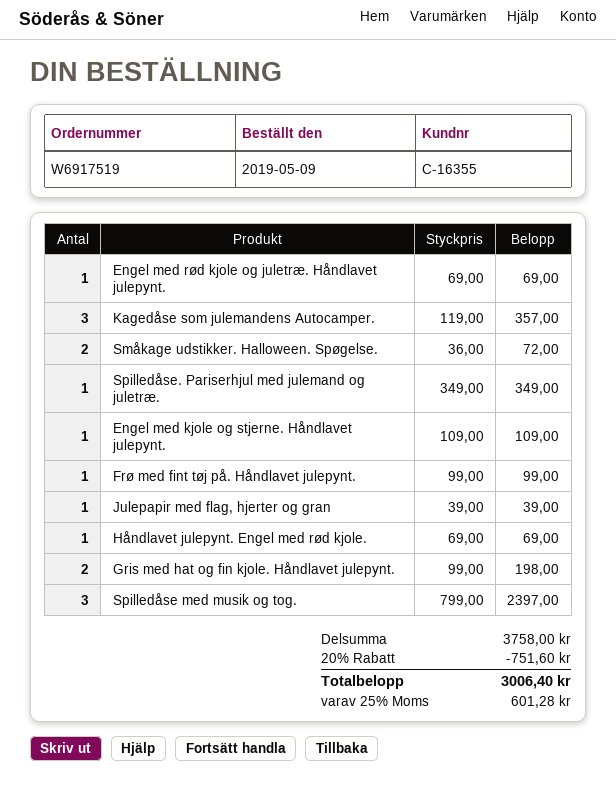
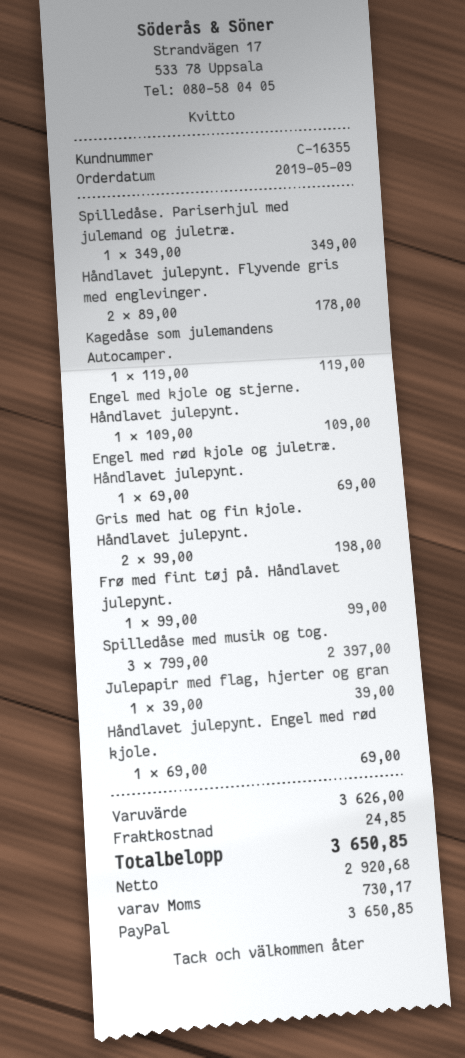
Kagedåse som julemandens Autocamper.: 3 x 119.00 = 357.00 -> 1 x 119.00 = 119.00
Småkage udstikker. Halloween. Spøgelse.: 2 x 36.00 = 72.00 -> none
Håndlavet julepynt. Flyvende gris med englevinger.: none -> 2 x 89.00 = 178.00
subtotal: 3758.00 -> 3626.00
discount: 20% = 751.60 -> none
shipping: none -> 24.85
tax: 601.28 -> 730.17
total: 3006.40 -> 3650.85

